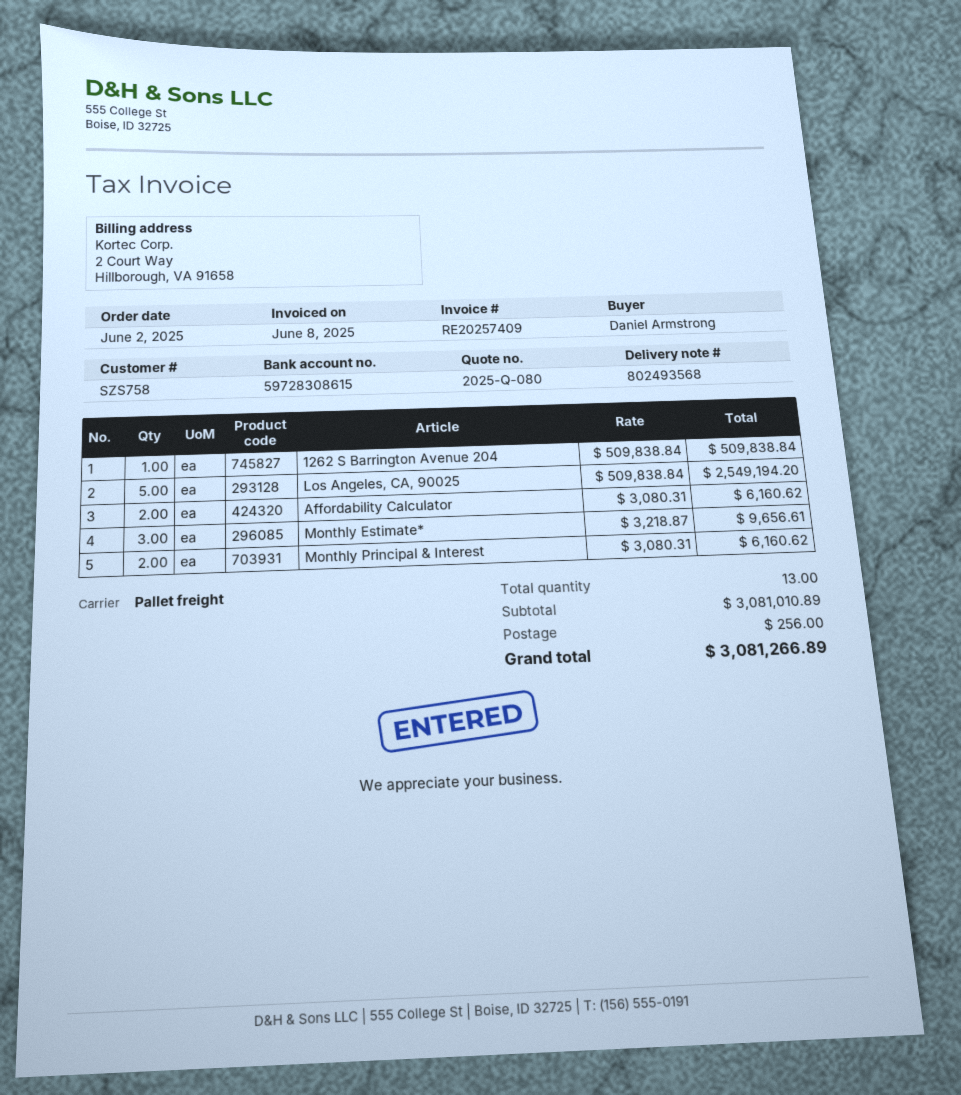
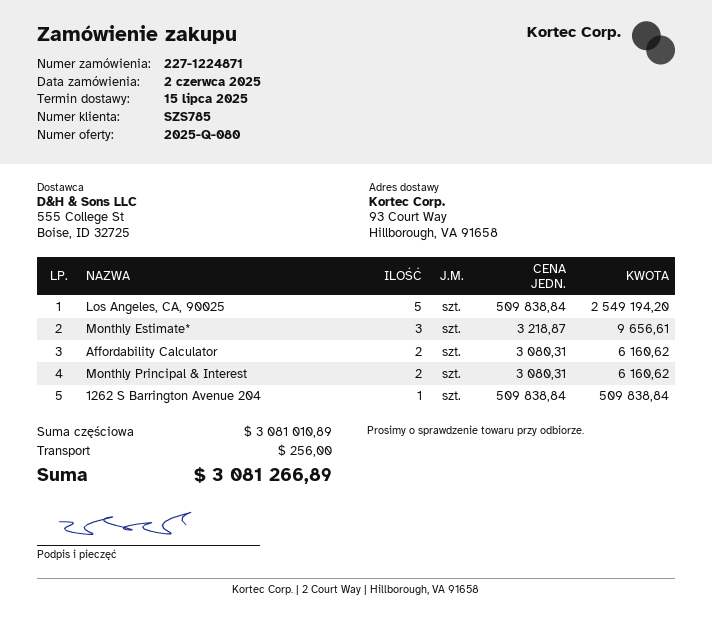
customer number: SZS758 -> SZS785

